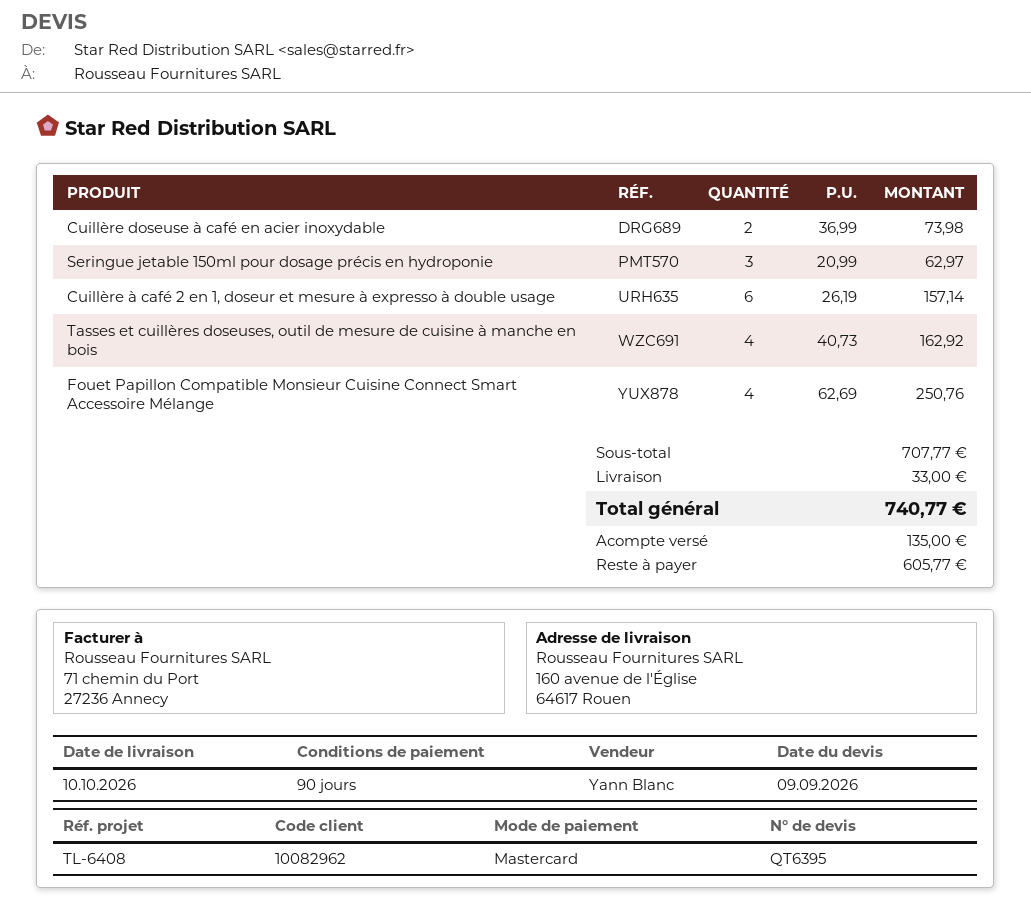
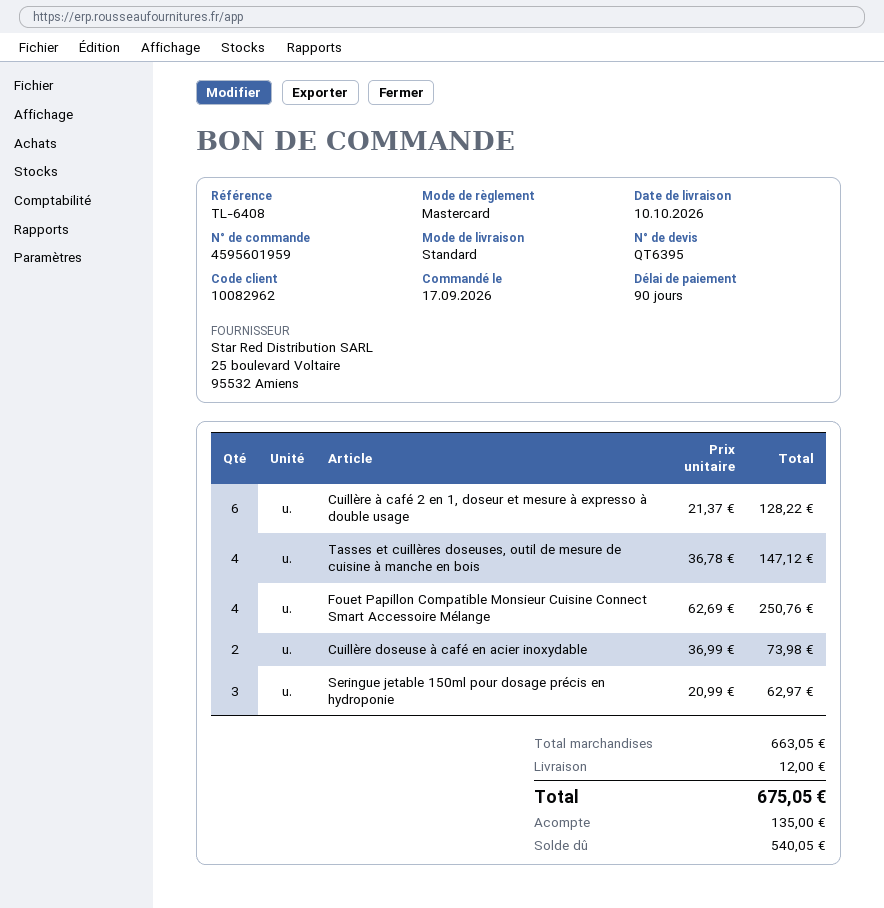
Cuillère à café 2 en 1, doseur et mesure à expresso à double usage: 6 x 26.19 = 157.14 -> 6 x 21.37 = 128.22
Tasses et cuillères doseuses, outil de mesure de cuisine à manche en bois: 4 x 40.73 = 162.92 -> 4 x 36.78 = 147.12
subtotal: 707.77 -> 663.05
shipping: 33.00 -> 12.00
total: 740.77 -> 675.05
balance: 605.77 -> 540.05

